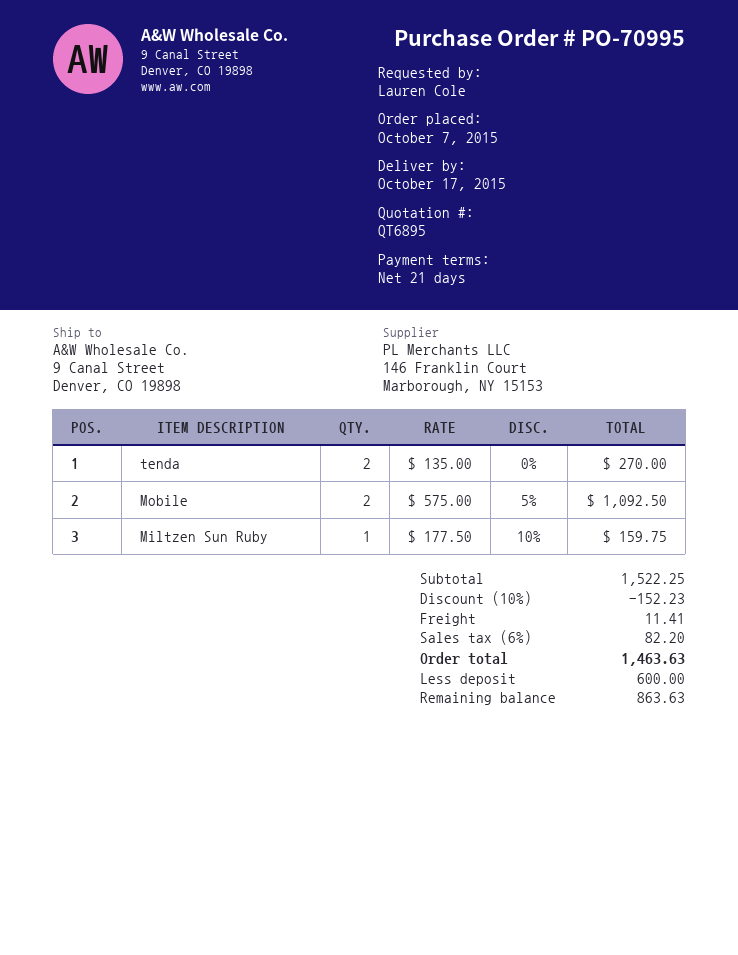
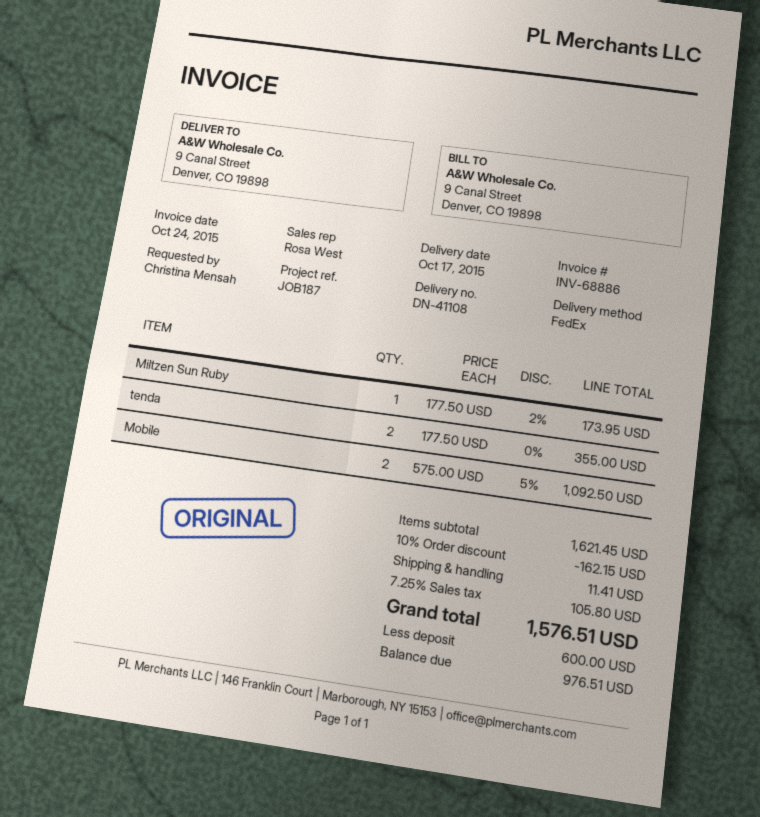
ordered by: Lauren Cole -> Christina Mensah
tenda: 2 x 135.00 = 270.00 -> 2 x 177.50 = 355.00
Miltzen Sun Ruby: 1 x 177.50 - 10% = 159.75 -> 1 x 177.50 - 2% = 173.95
subtotal: 1522.25 -> 1621.45
discount: 10% = 152.23 -> 10% = 162.15
tax: 6% = 82.20 -> 7.25% = 105.80
total: 1463.63 -> 1576.51
balance: 863.63 -> 976.51

